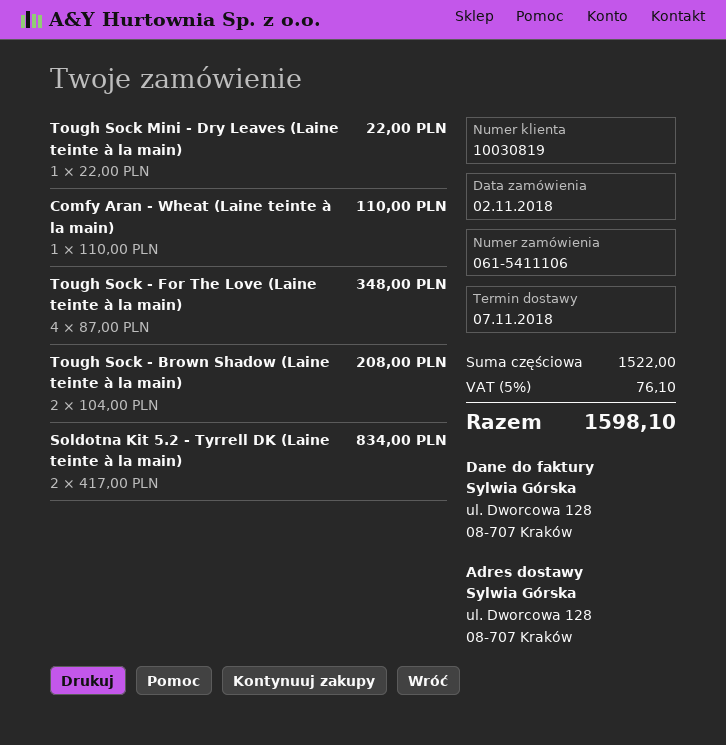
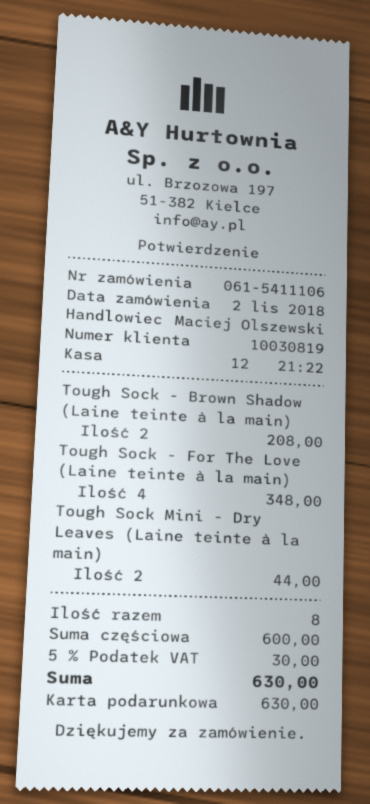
Tough Sock Mini - Dry Leaves (Laine teinte à la main): 1 for 22.00 -> 2 for 44.00
Comfy Aran - Wheat (Laine teinte à la main): 1 for 110.00 -> none
Soldotna Kit 5.2 - Tyrrell DK (Laine teinte à la main): 2 for 834.00 -> none
subtotal: 1522.00 -> 600.00
tax: 5% = 76.10 -> 5% = 30.00
total: 1598.10 -> 630.00

